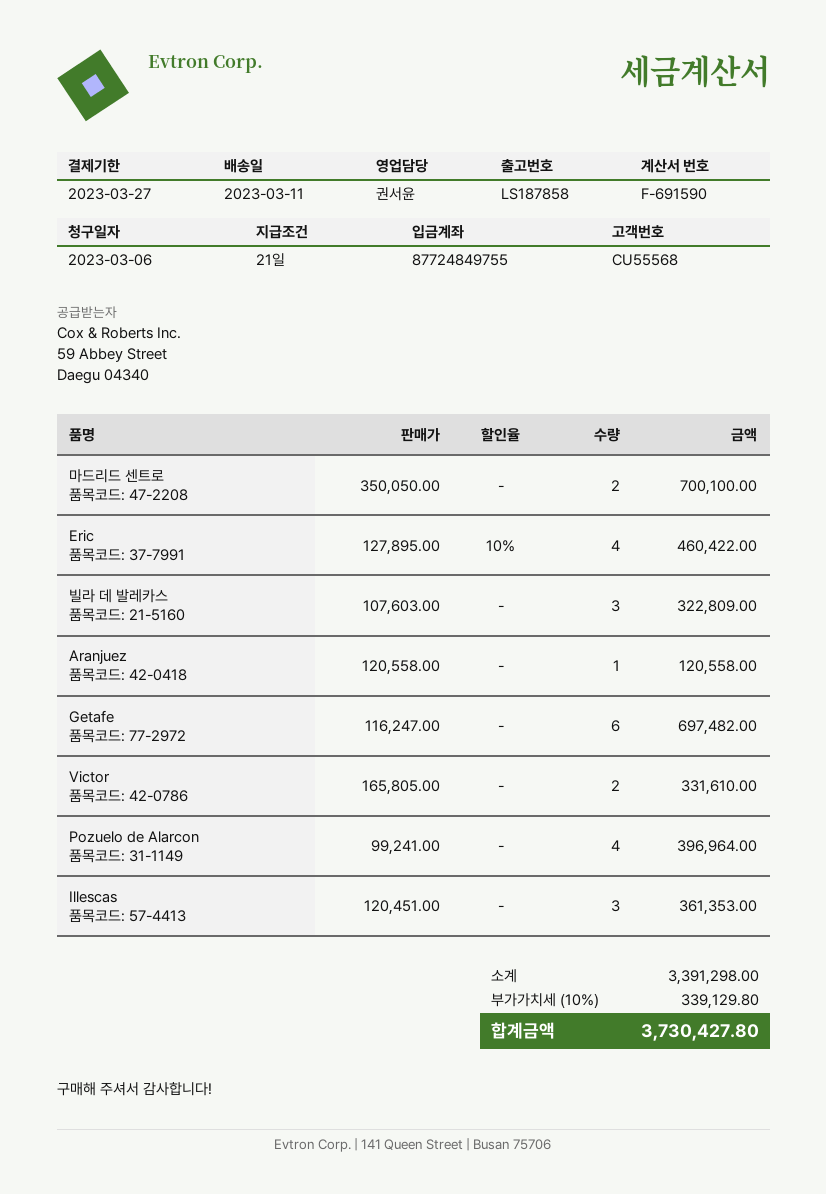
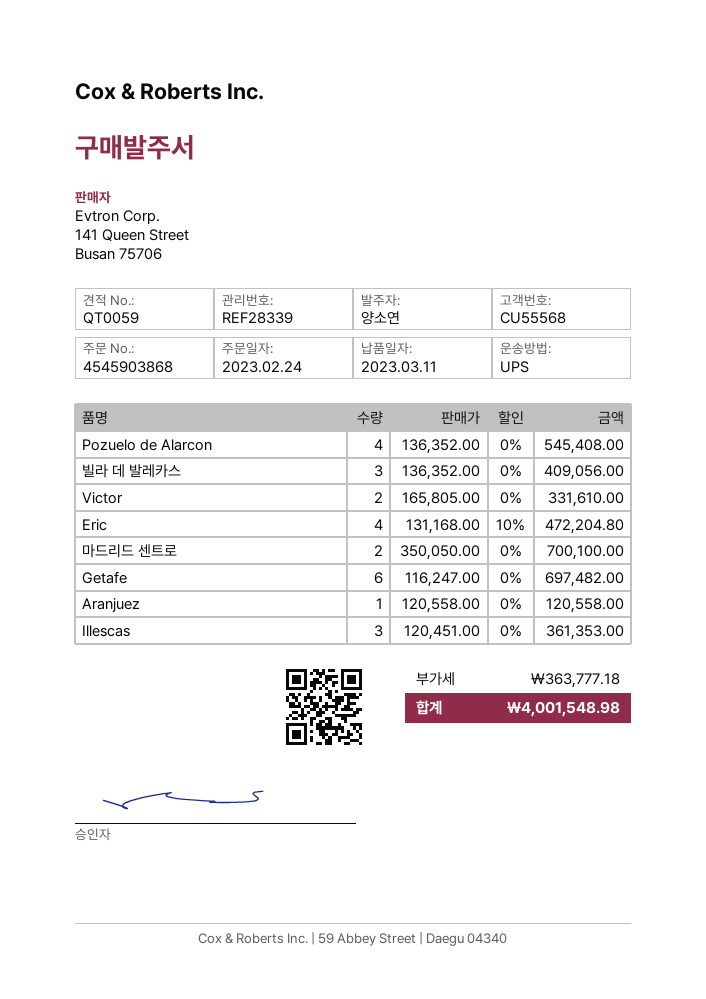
Eric: 4 x 127895.00 - 10% = 460422.00 -> 4 x 131168.00 - 10% = 472204.80
빌라 데 발레카스: 3 x 107603.00 = 322809.00 -> 3 x 136352.00 = 409056.00
Pozuelo de Alarcon: 4 x 99241.00 = 396964.00 -> 4 x 136352.00 = 545408.00
tax: 339129.80 -> 363777.18
total: 3730427.80 -> 4001548.98

